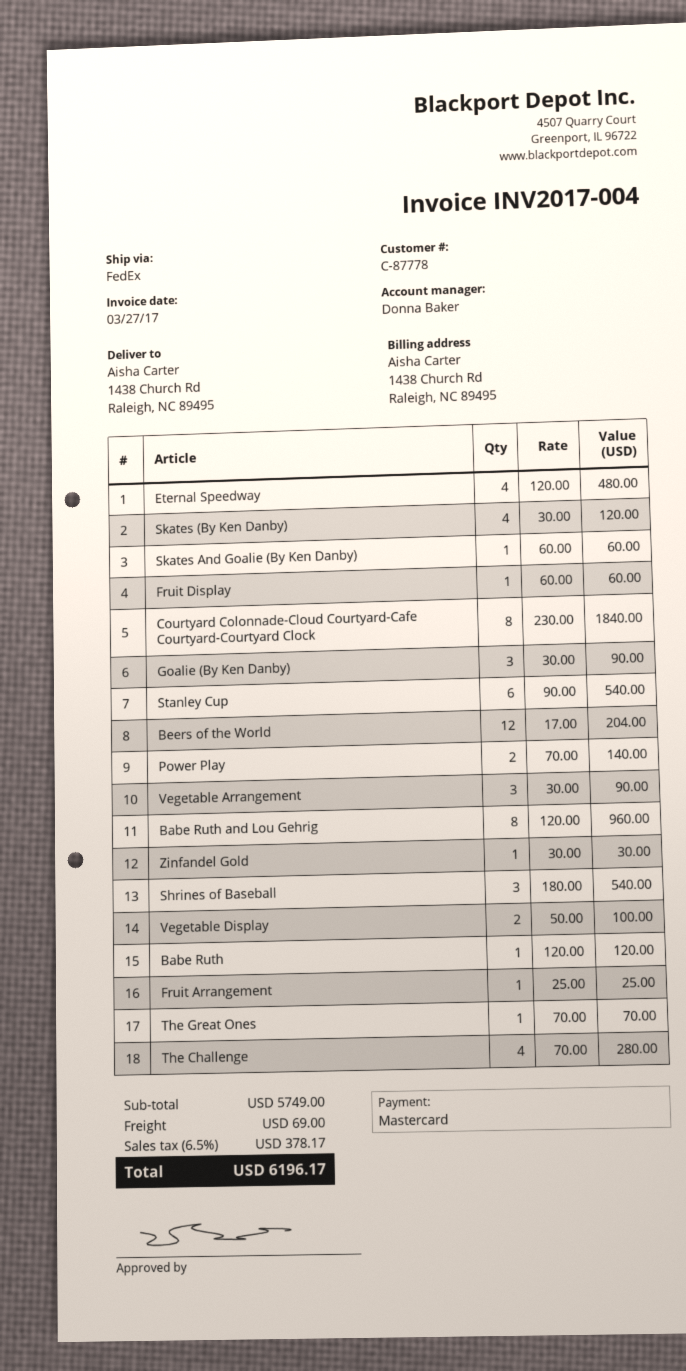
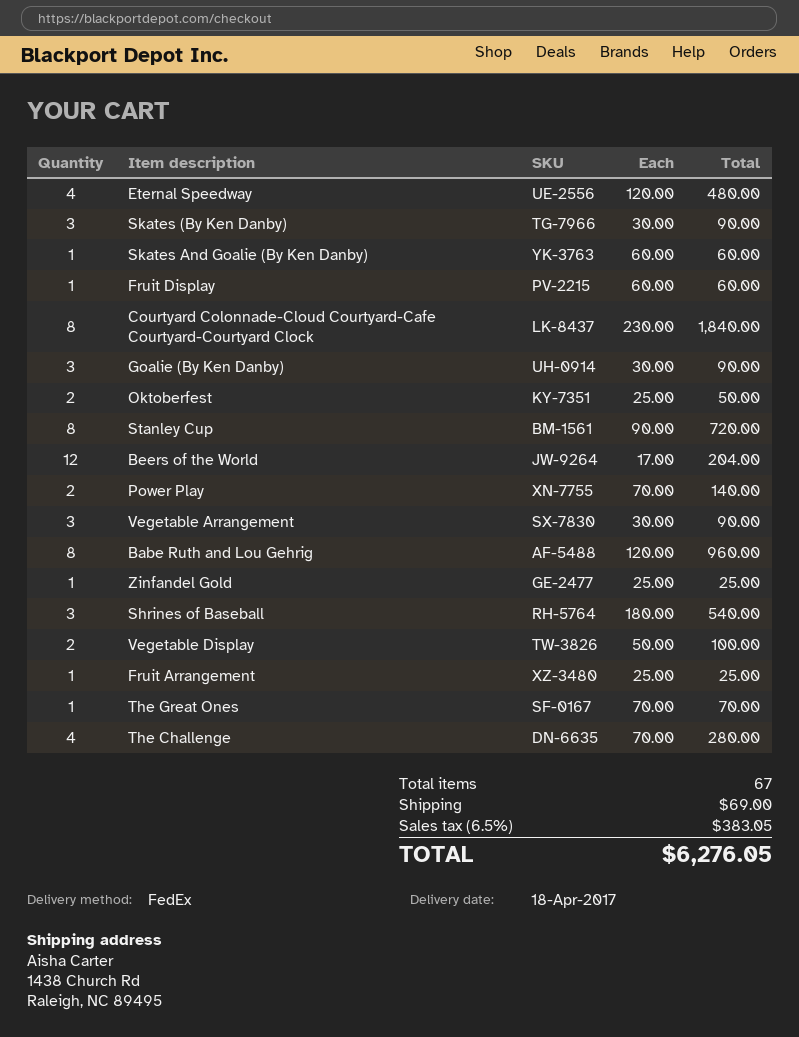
Skates (By Ken Danby): 4 x 30.00 = 120.00 -> 3 x 30.00 = 90.00
Stanley Cup: 6 x 90.00 = 540.00 -> 8 x 90.00 = 720.00
Zinfandel Gold: 1 x 30.00 = 30.00 -> 1 x 25.00 = 25.00
Babe Ruth: 1 x 120.00 = 120.00 -> none
Oktoberfest: none -> 2 x 25.00 = 50.00
tax: 6.5% = 378.17 -> 6.5% = 383.05
total: 6196.17 -> 6276.05

